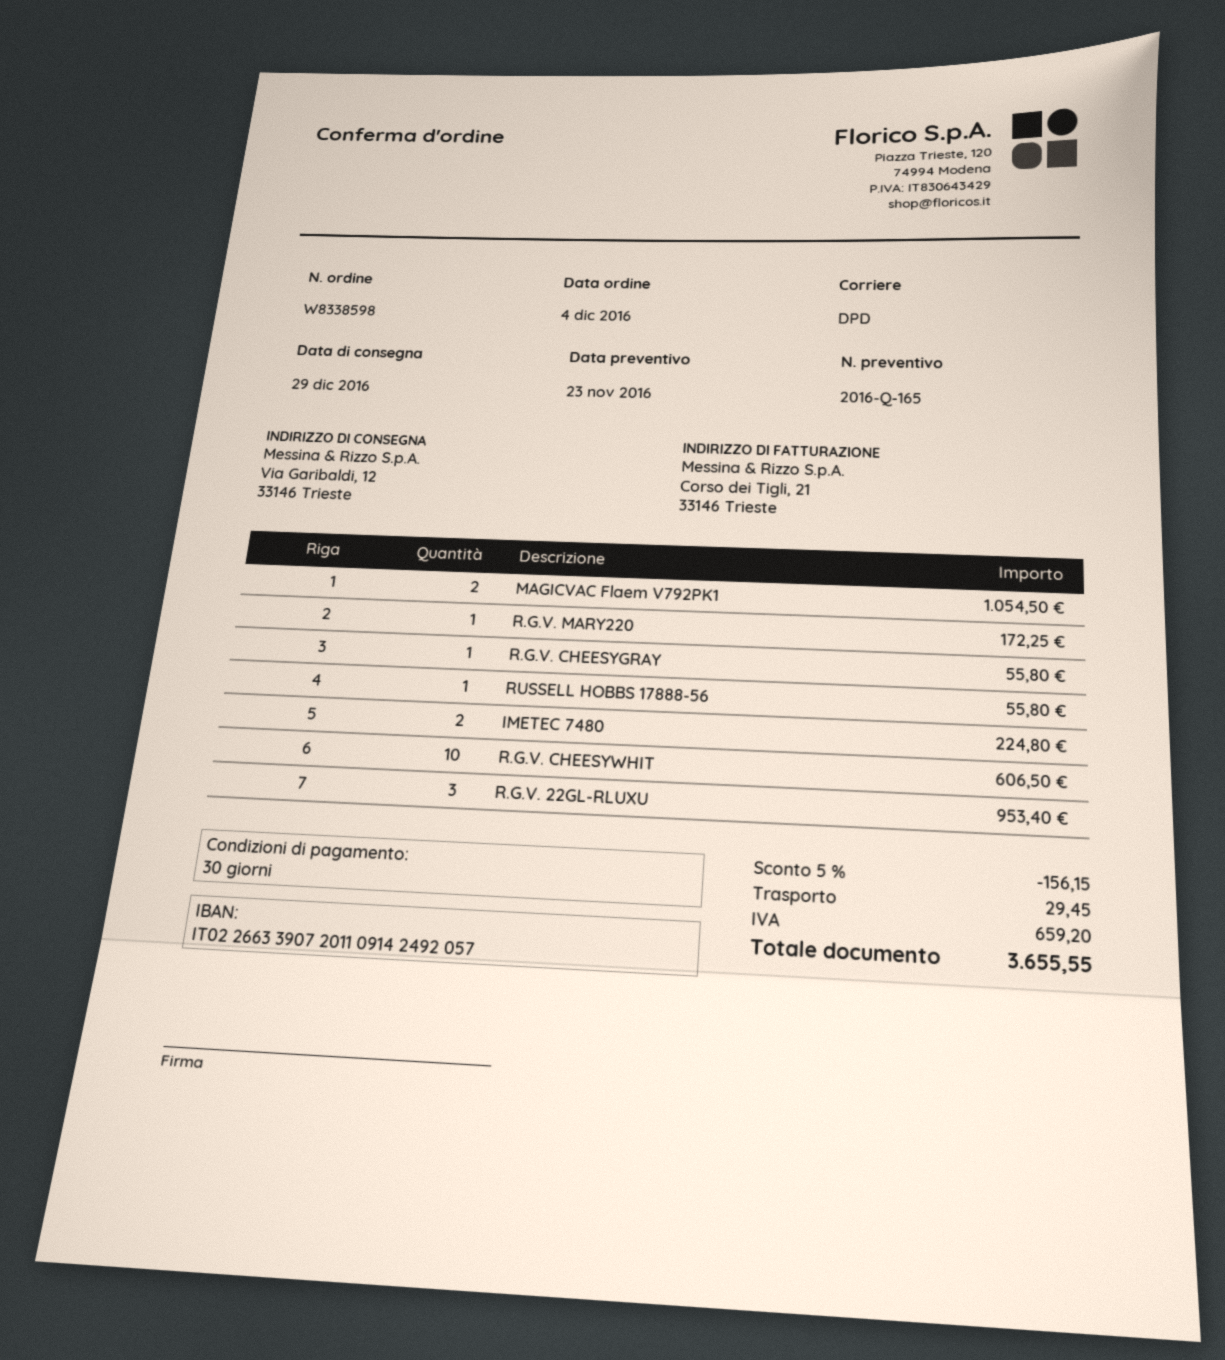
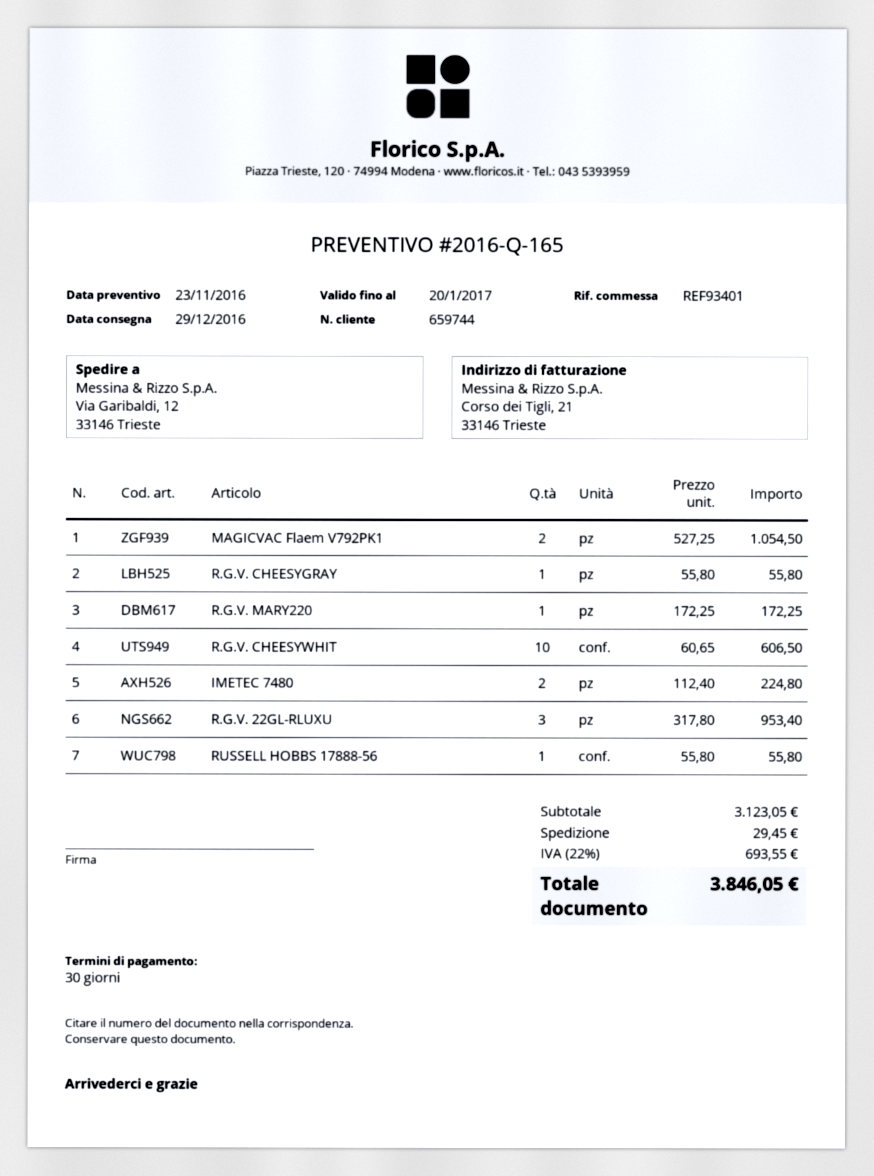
discount: 5% = 156.15 -> none
tax: 659.20 -> 693.55
total: 3655.55 -> 3846.05

